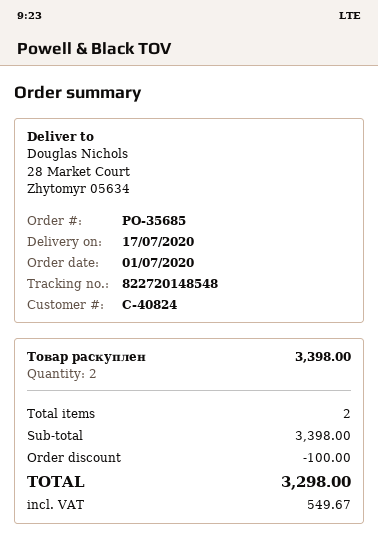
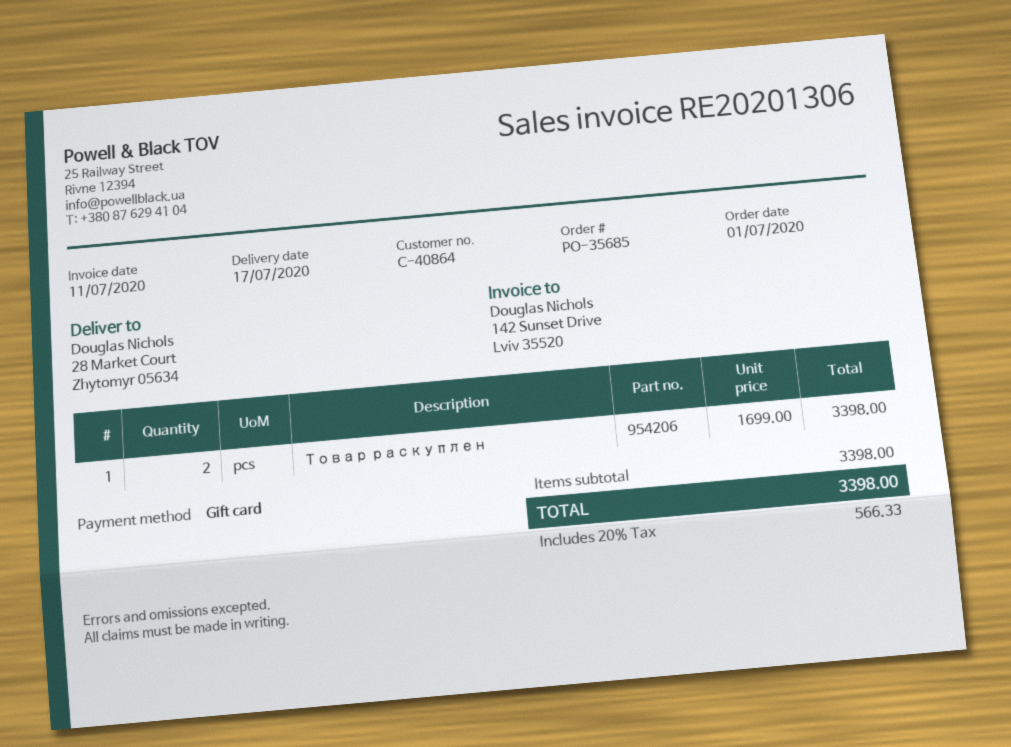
customer number: C-40824 -> C-40864
discount: 100.00 -> none
tax: 549.67 -> 566.33
total: 3298.00 -> 3398.00

